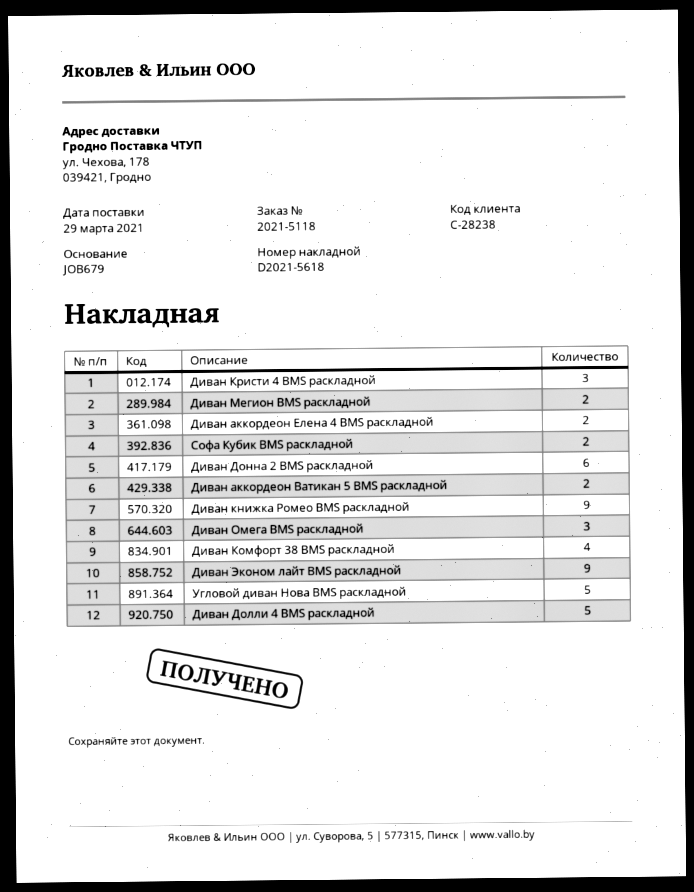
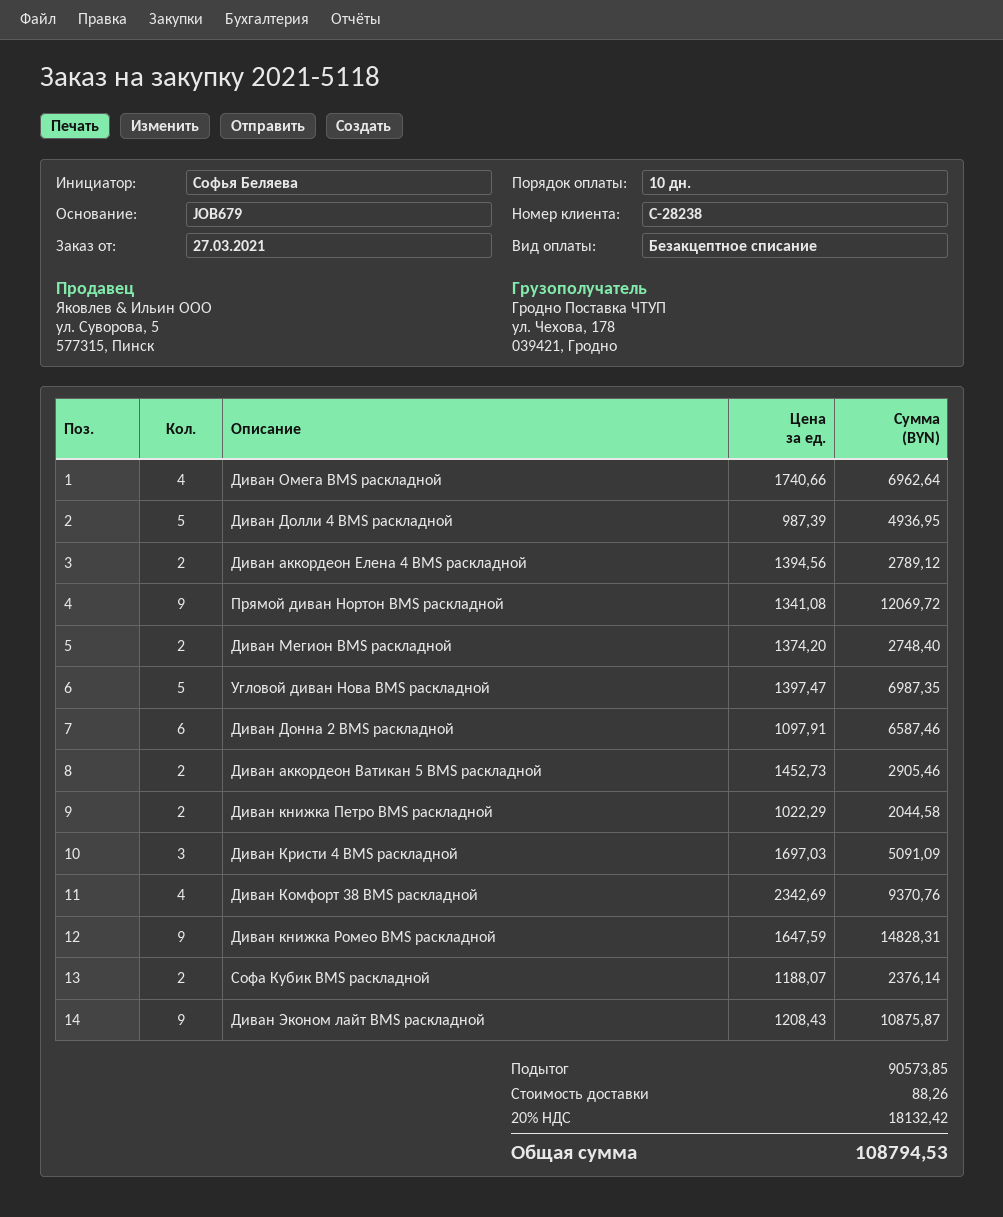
Диван Омега BMS раскладной: 3 -> 4
Прямой диван Нортон BMS раскладной: none -> 9
Диван книжка Петро BMS раскладной: none -> 2

